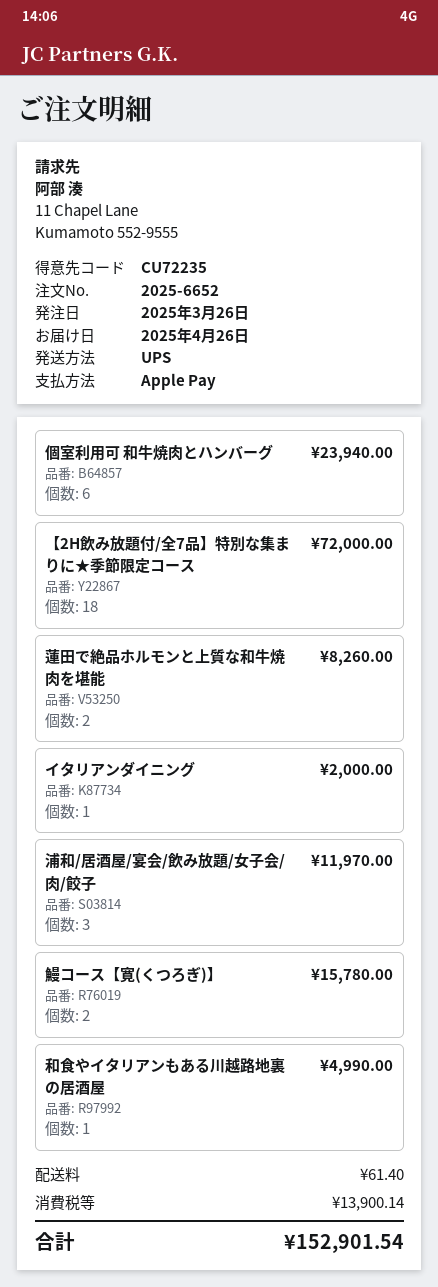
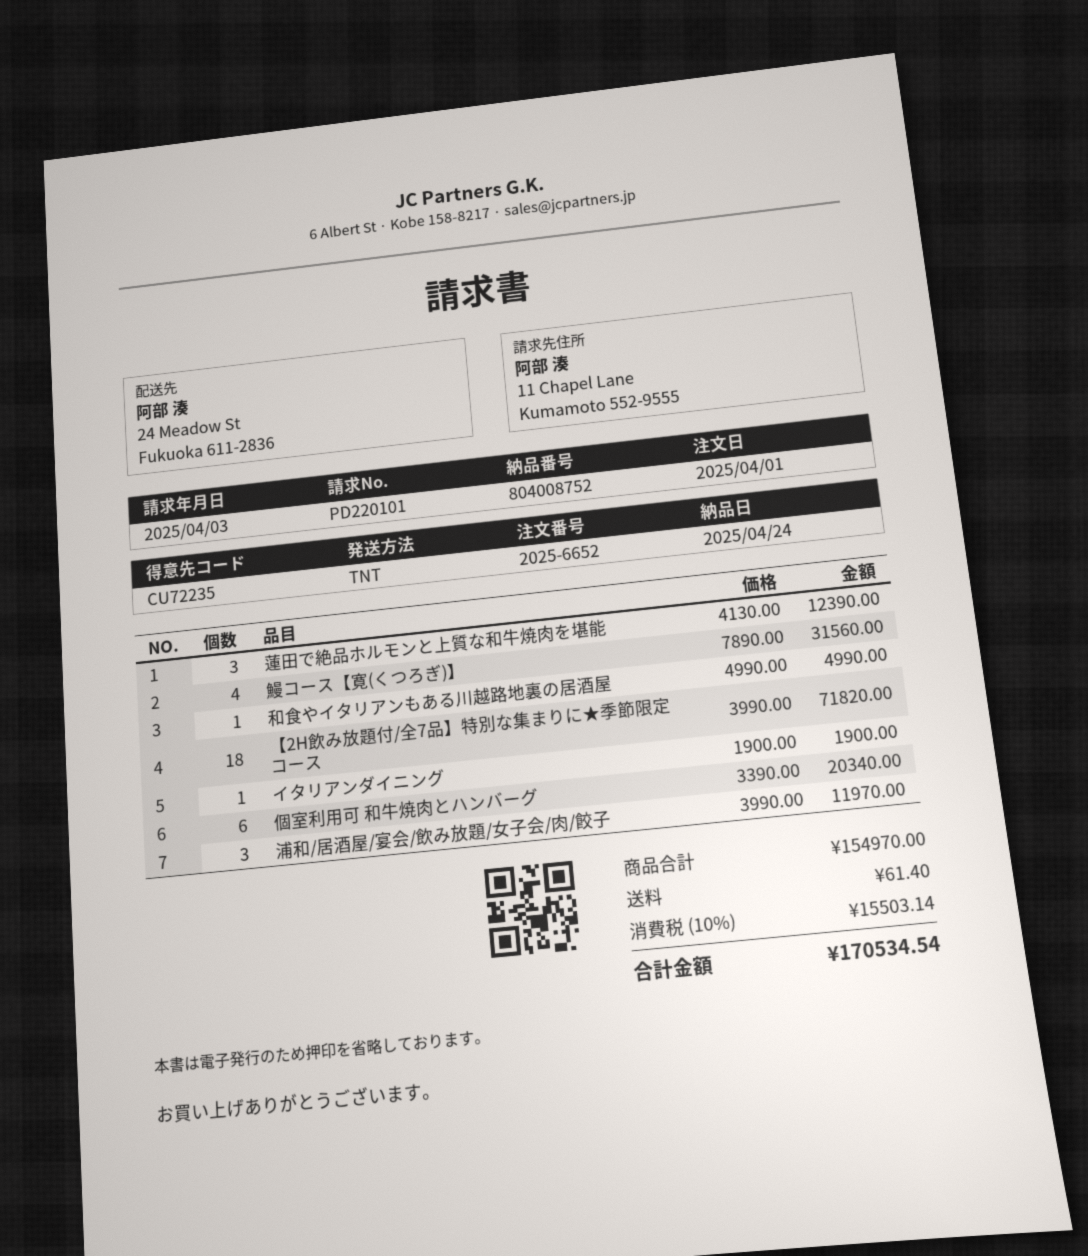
order date: 2025-03-26 -> 2025-04-01
delivery date: 2025-04-26 -> 2025-04-24
shipping method: UPS -> TNT
個室利用可 和牛焼肉とハンバーグ: 6 for 23940.00 -> 6 for 20340.00
【2H飲み放題付/全7品】特別な集まりに★季節限定コース: 18 for 72000.00 -> 18 for 71820.00
蓮田で絶品ホルモンと上質な和牛焼肉を堪能: 2 for 8260.00 -> 3 for 12390.00
イタリアンダイニング: 1 for 2000.00 -> 1 for 1900.00
鰻コース【寛(くつろぎ)】: 2 for 15780.00 -> 4 for 31560.00
tax: 13900.14 -> 15503.14
total: 152901.54 -> 170534.54

